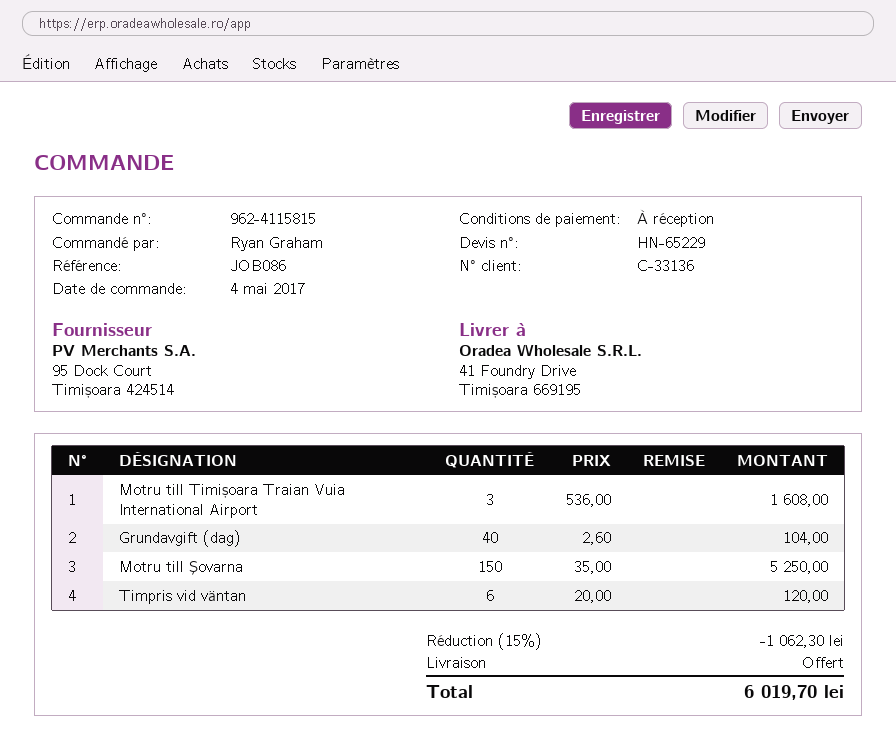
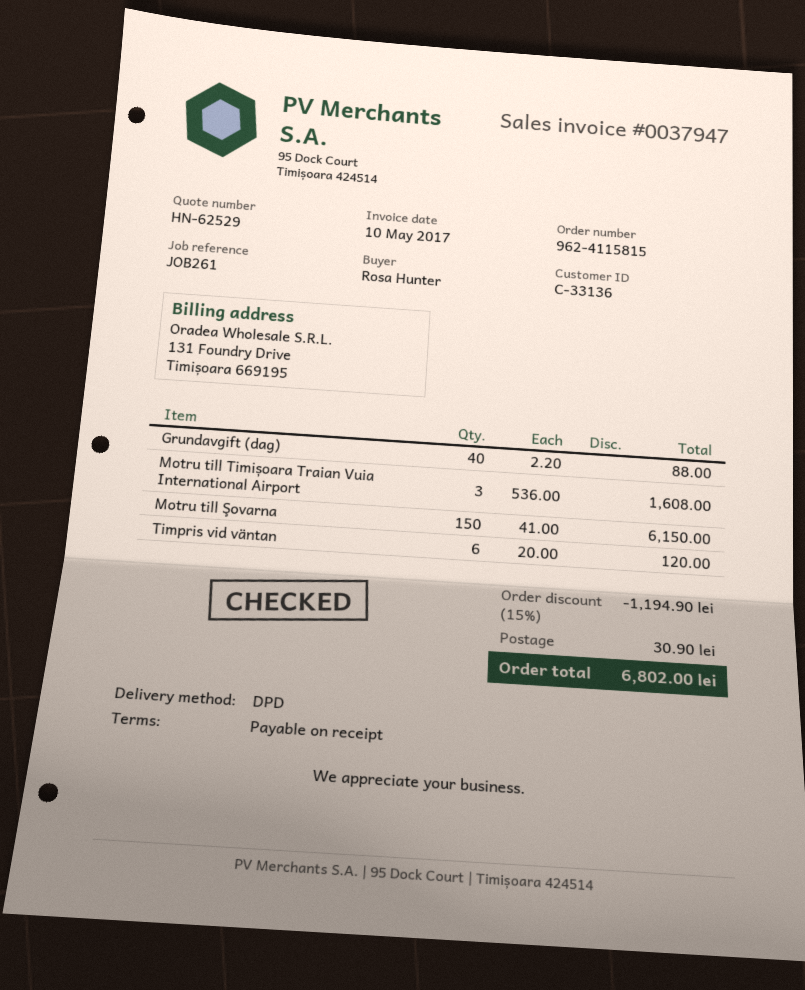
quote number: HN-65229 -> HN-62529
reference: JOB086 -> JOB261
ordered by: Ryan Graham -> Rosa Hunter
Grundavgift (dag): 40 x 2.60 = 104.00 -> 40 x 2.20 = 88.00
Motru till Şovarna: 150 x 35.00 = 5250.00 -> 150 x 41.00 = 6150.00
discount: 15% = 1062.30 -> 15% = 1194.90
shipping: 0.00 -> 30.90
total: 6019.70 -> 6802.00

